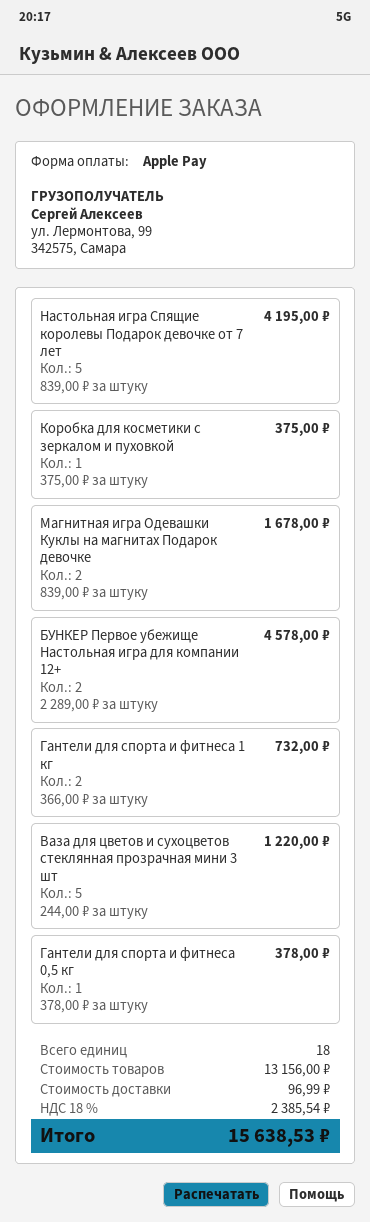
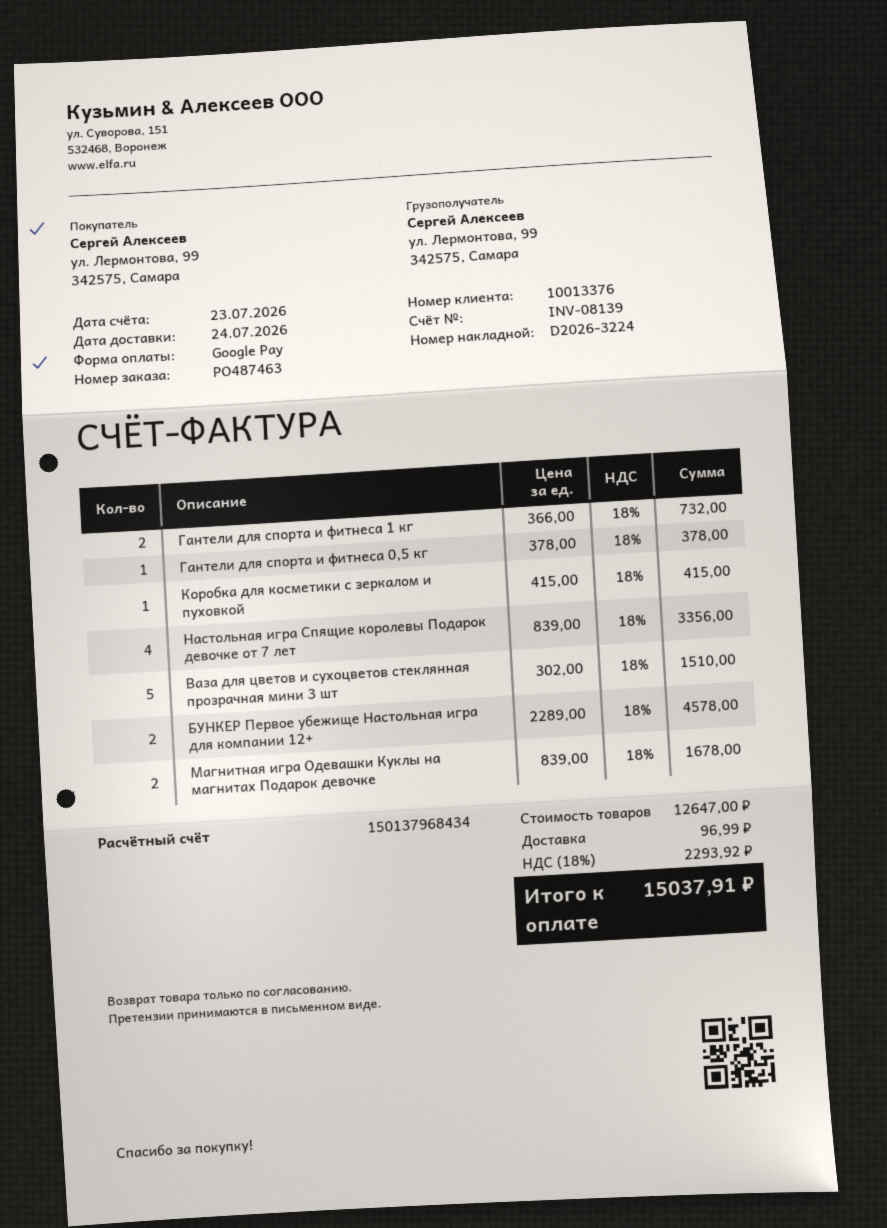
payment method: Apple Pay -> Google Pay
Настольная игра Спящие королевы Подарок девочке от 7 лет: 5 x 839.00 = 4195.00 -> 4 x 839.00 = 3356.00
Коробка для косметики с зеркалом и пуховкой: 1 x 375.00 = 375.00 -> 1 x 415.00 = 415.00
Ваза для цветов и сухоцветов стеклянная прозрачная мини 3 шт: 5 x 244.00 = 1220.00 -> 5 x 302.00 = 1510.00
subtotal: 13156.00 -> 12647.00
tax: 18% = 2385.54 -> 18% = 2293.92
total: 15638.53 -> 15037.91

